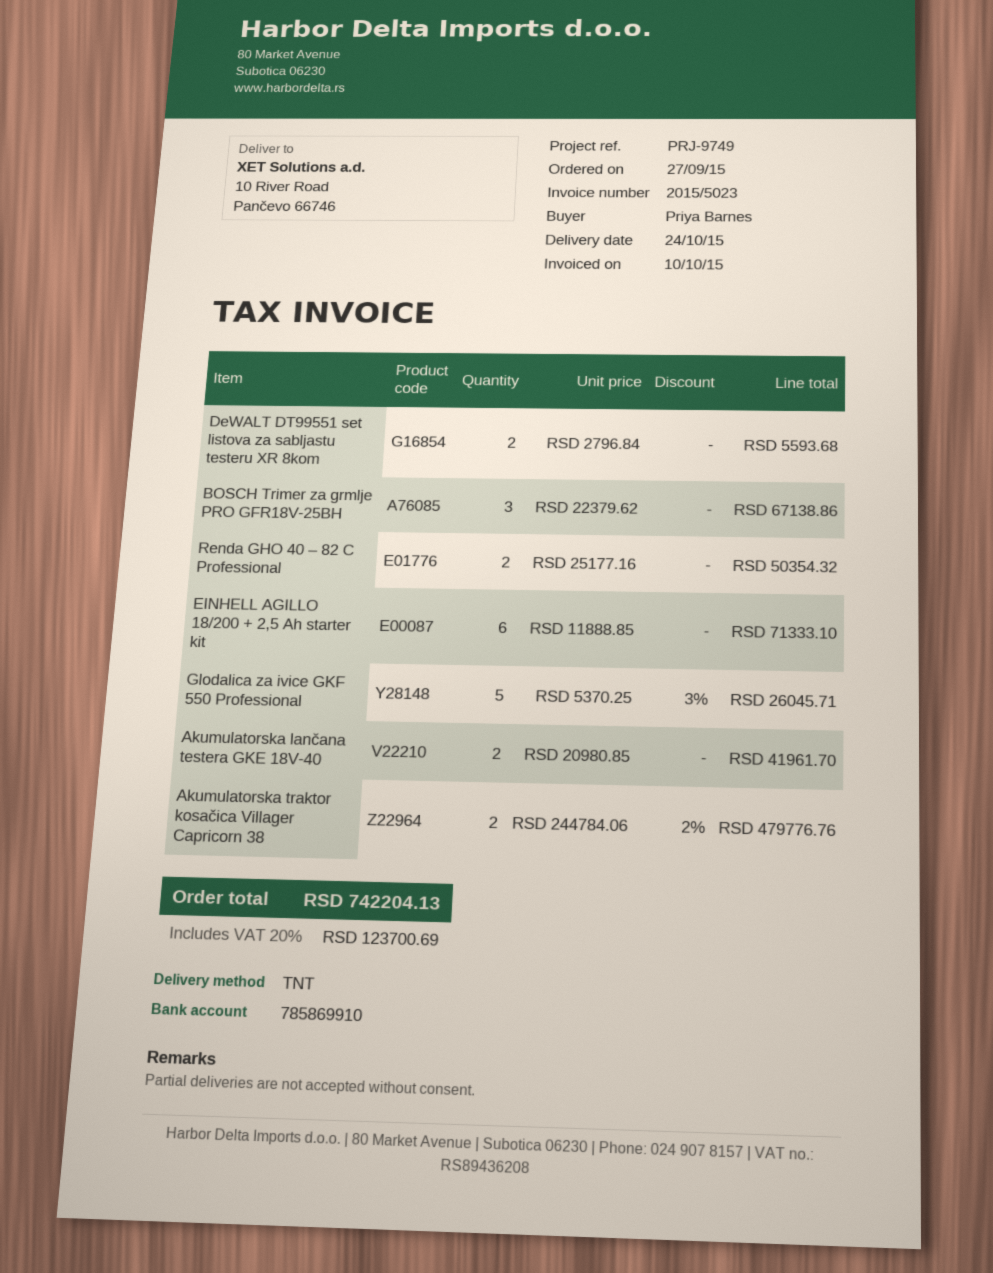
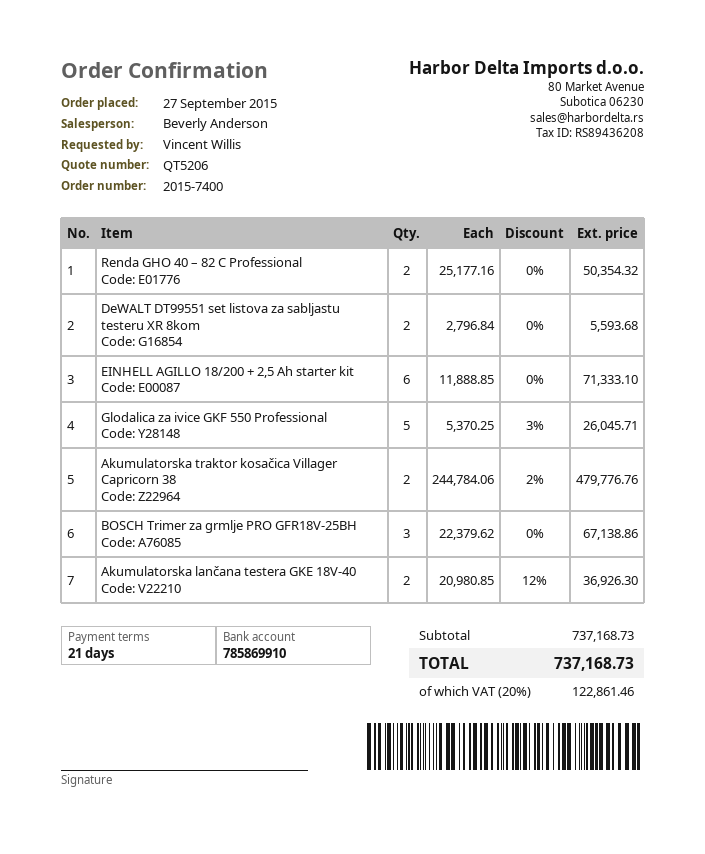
ordered by: Priya Barnes -> Vincent Willis
Akumulatorska lančana testera GKE 18V-40: 2 x 20980.85 = 41961.70 -> 2 x 20980.85 - 12% = 36926.30
tax: 20% = 123700.69 -> 20% = 122861.46
total: 742204.13 -> 737168.73

